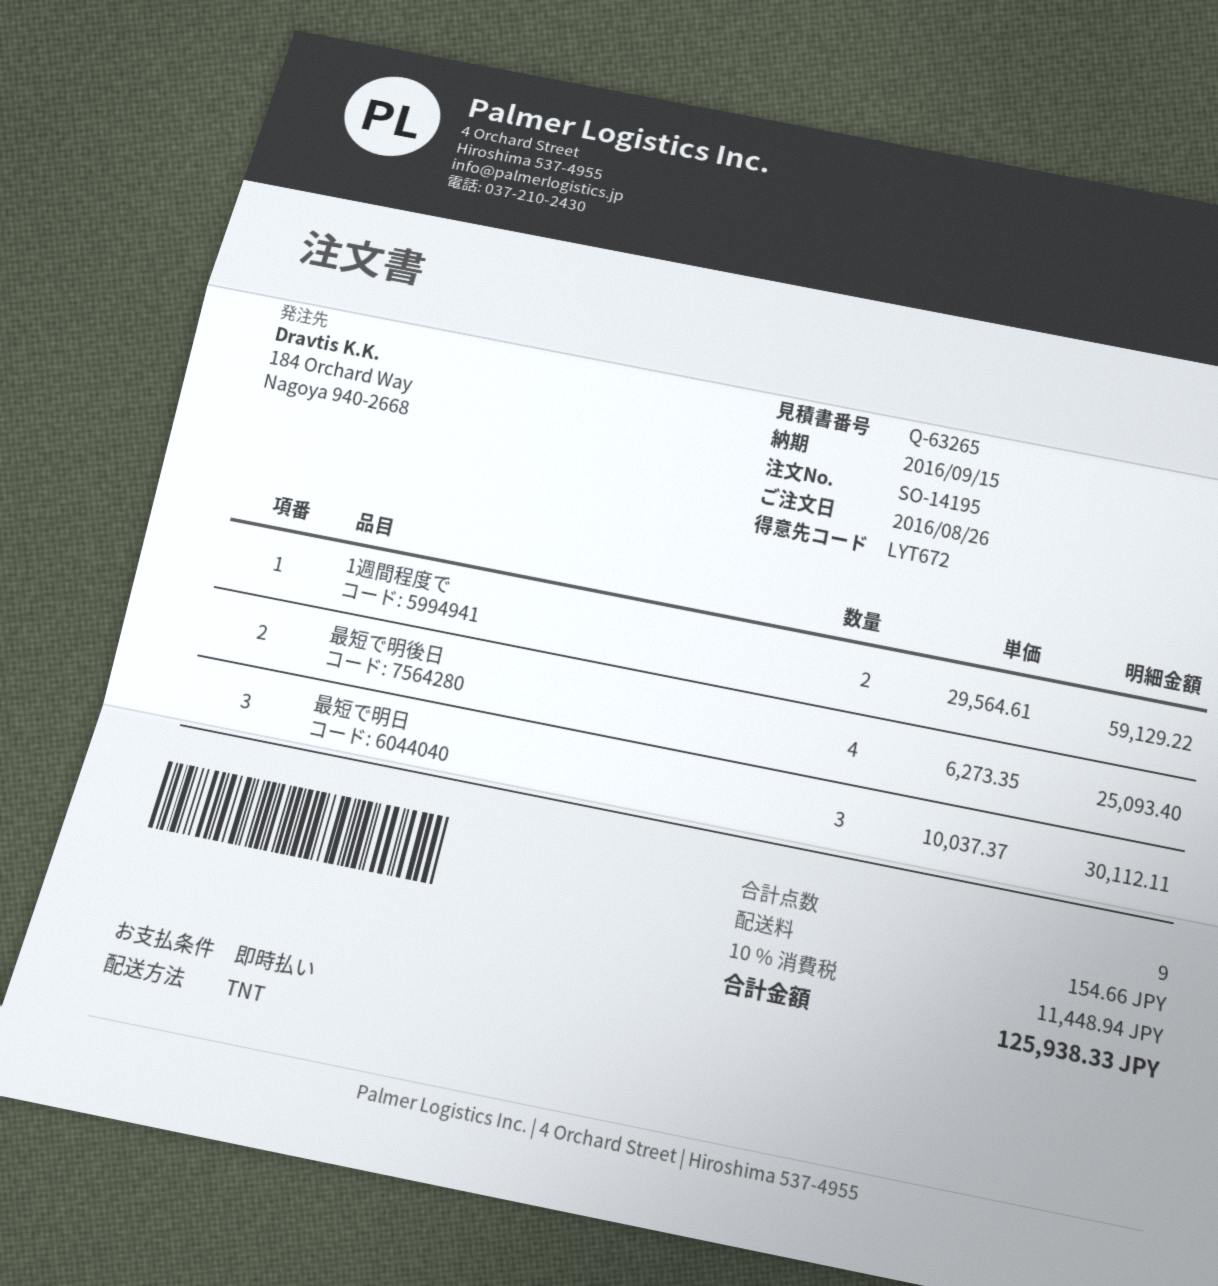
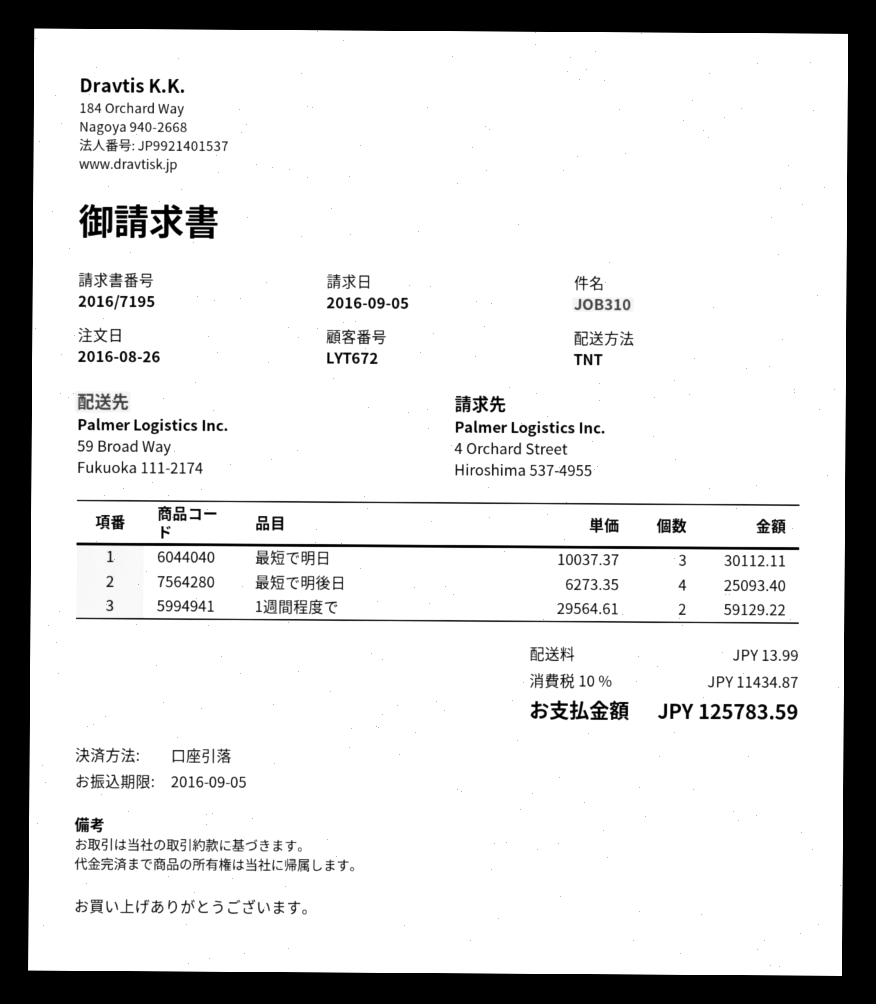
shipping: 154.66 -> 13.99
tax: 10% = 11448.94 -> 10% = 11434.87
total: 125938.33 -> 125783.59

